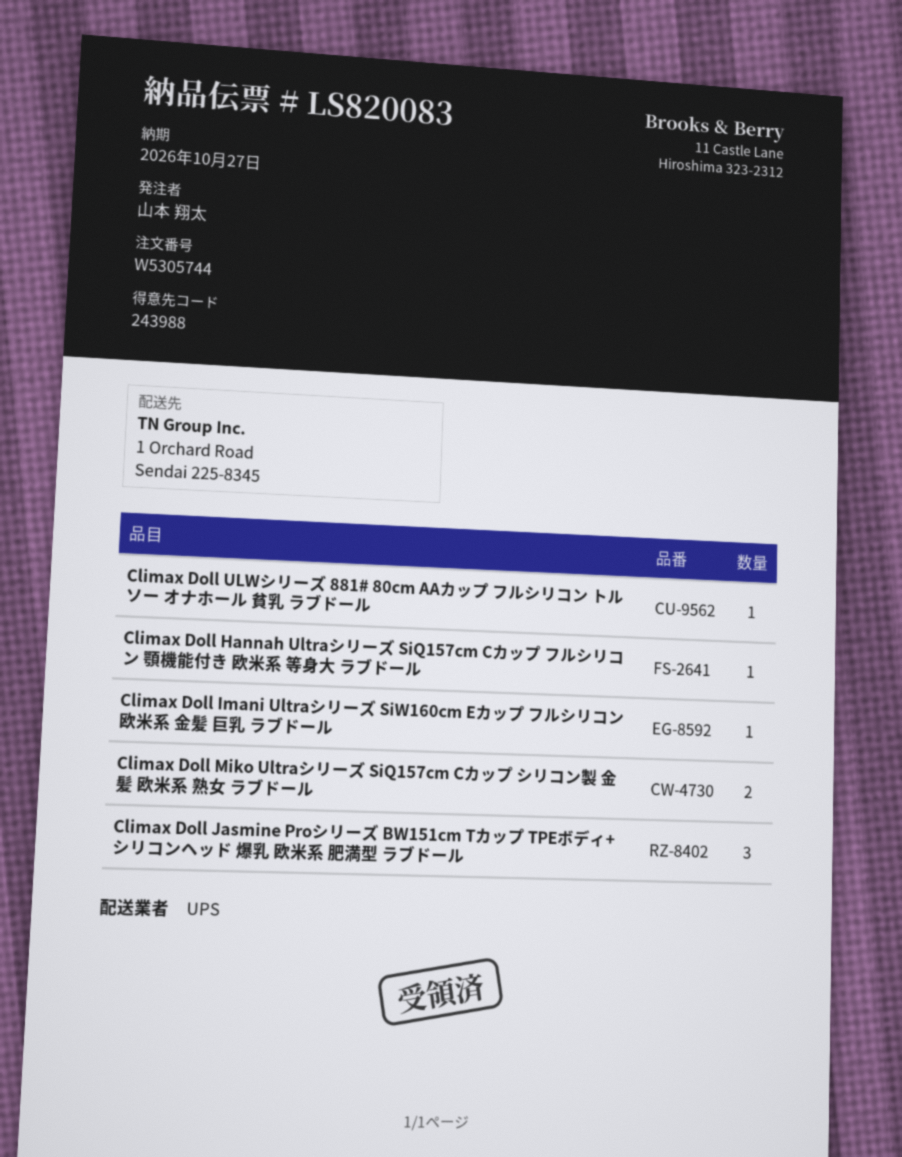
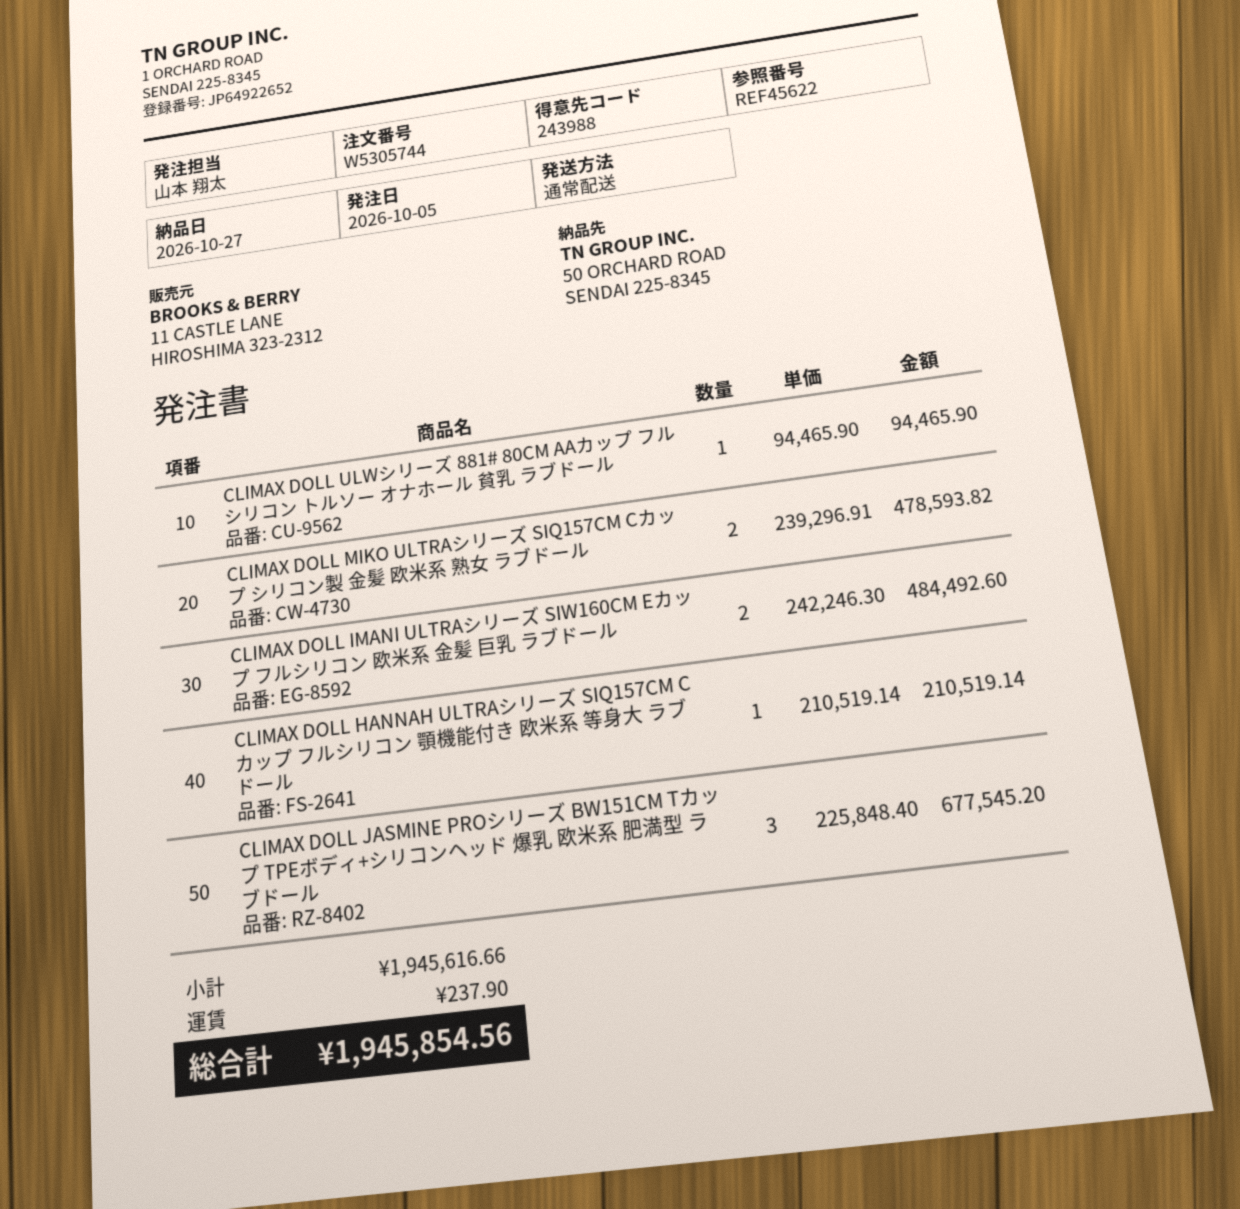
shipping method: UPS -> standard
ship to: 1 Orchard Road, Sendai 225-8345 -> 50 ORCHARD ROAD, SENDAI 225-8345
Climax Doll Imani Ultraシリーズ SiW160cm Eカップ フルシリコン 欧米系 金髪 巨乳 ラブドール: 1 -> 2

